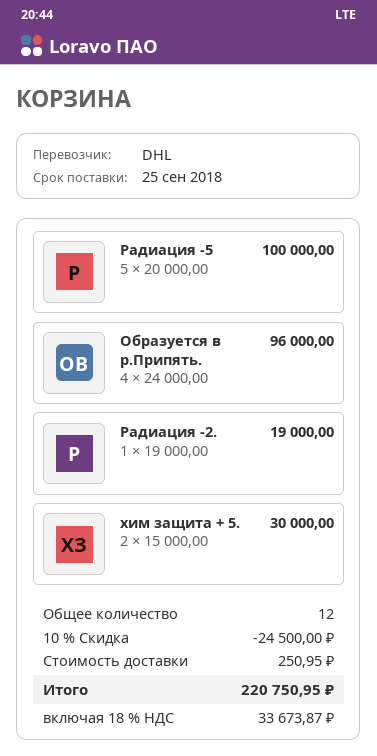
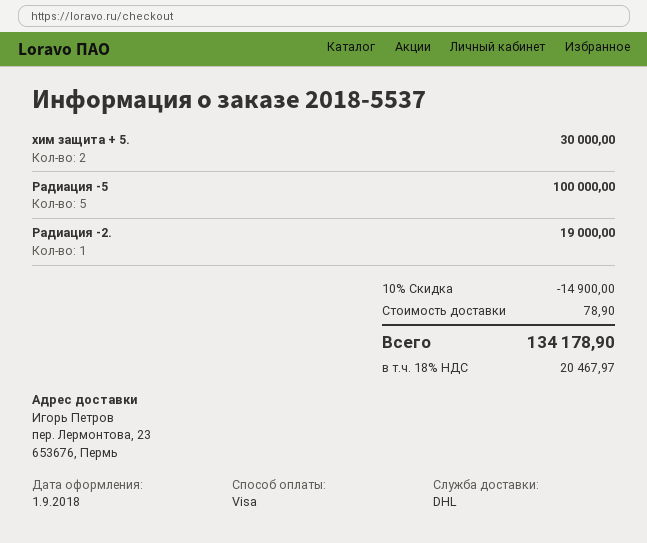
Образуется в р.Припять.: 4 for 96000.00 -> none
discount: 10% = 24500.00 -> 10% = 14900.00
shipping: 250.95 -> 78.90
tax: 18% = 33673.87 -> 18% = 20467.97
total: 220750.95 -> 134178.90

